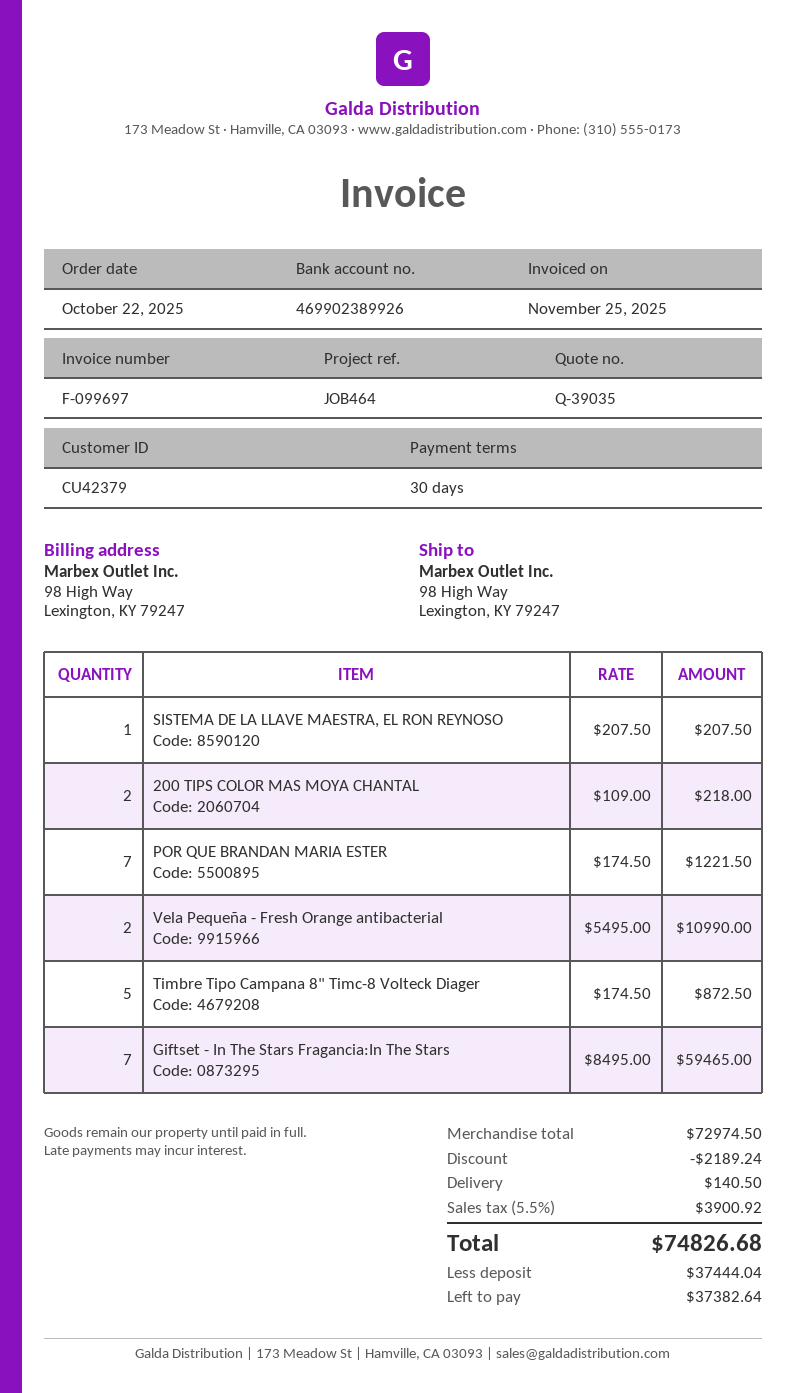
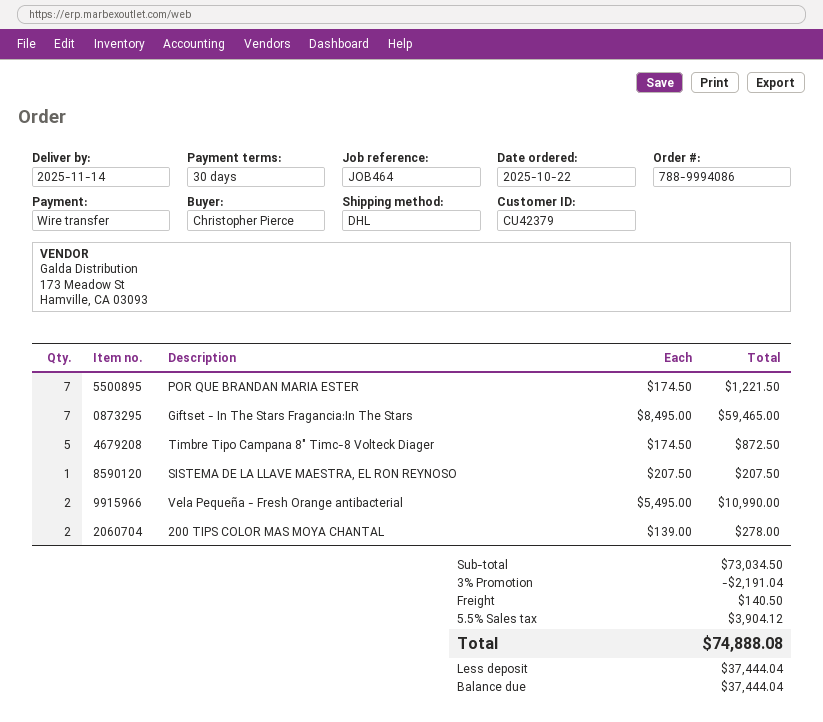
200 TIPS COLOR MAS MOYA CHANTAL: 2 x 109.00 = 218.00 -> 2 x 139.00 = 278.00
subtotal: 72974.50 -> 73034.50
discount: 2189.24 -> 2191.04
tax: 5.5% = 3900.92 -> 5.5% = 3904.12
total: 74826.68 -> 74888.08
balance: 37382.64 -> 37444.04

